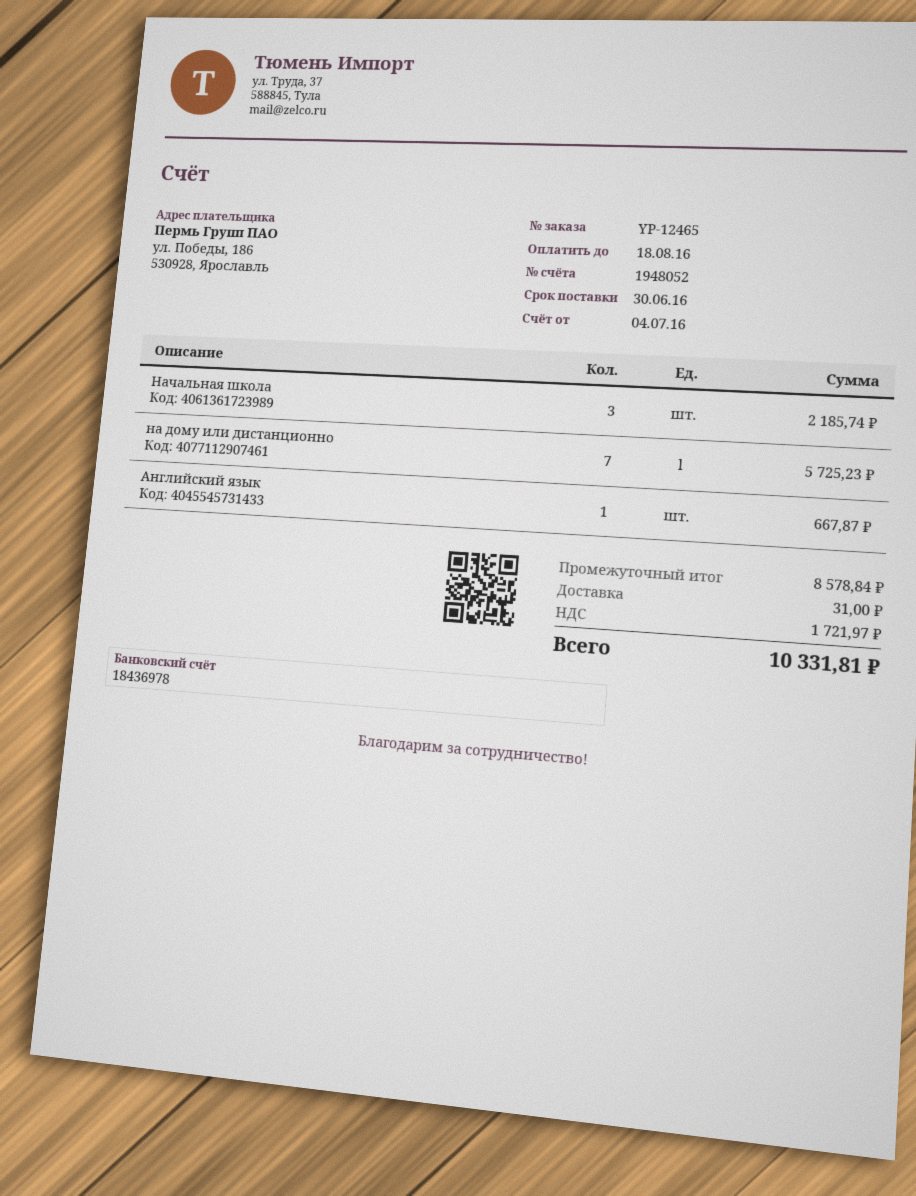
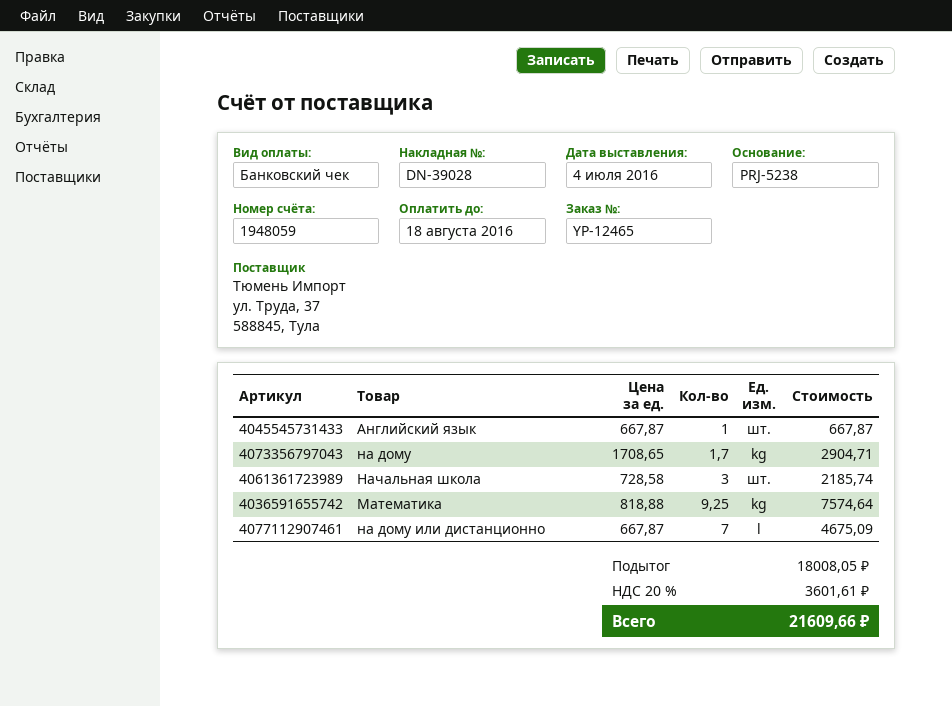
invoice number: 1948052 -> 1948059
на дому или дистанционно: 7 for 5725.23 -> 7 for 4675.09
на дому: none -> 1.7 for 2904.71
Математика: none -> 9.25 for 7574.64
subtotal: 8578.84 -> 18008.05
shipping: 31.00 -> none
tax: 1721.97 -> 3601.61
total: 10331.81 -> 21609.66

